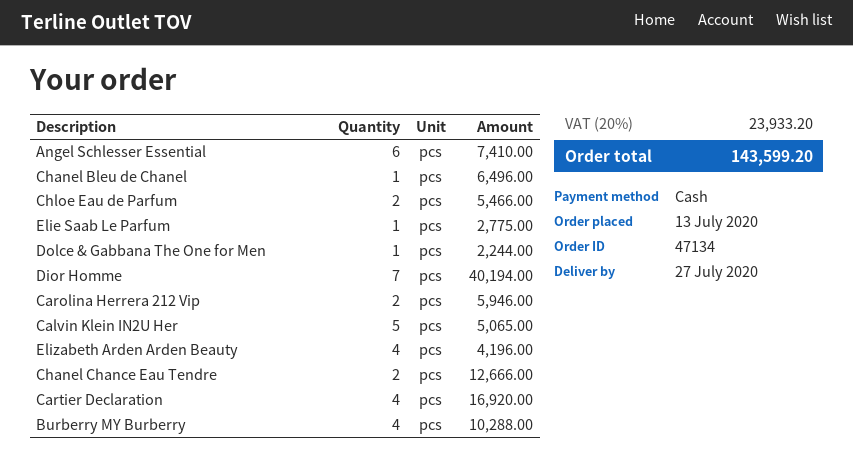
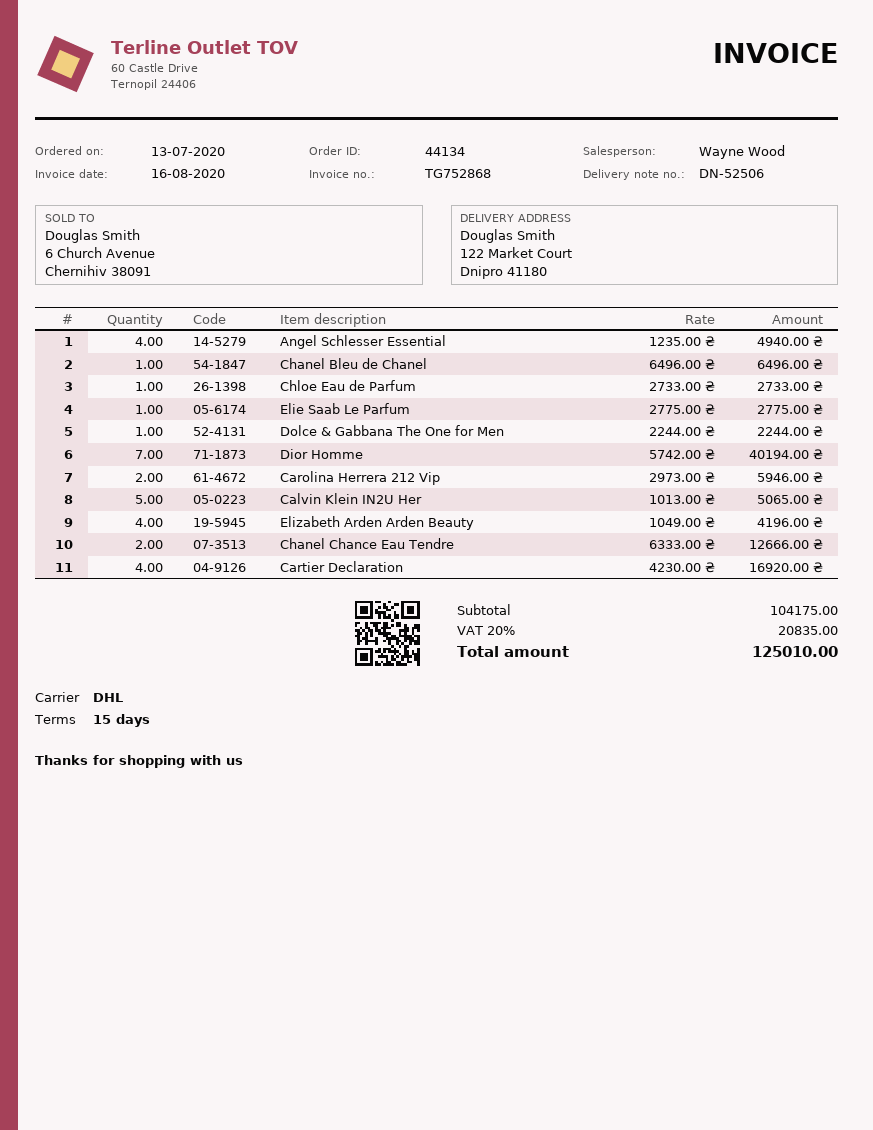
order number: 47134 -> 44134
Angel Schlesser Essential: 6 for 7410.00 -> 4 for 4940.00
Chloe Eau de Parfum: 2 for 5466.00 -> 1 for 2733.00
Burberry MY Burberry: 4 for 10288.00 -> none
tax: 20% = 23933.20 -> 20% = 20835.00
total: 143599.20 -> 125010.00

